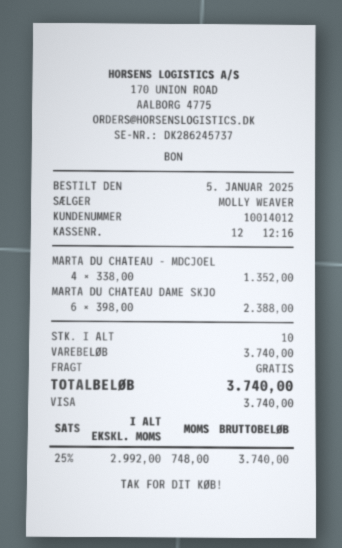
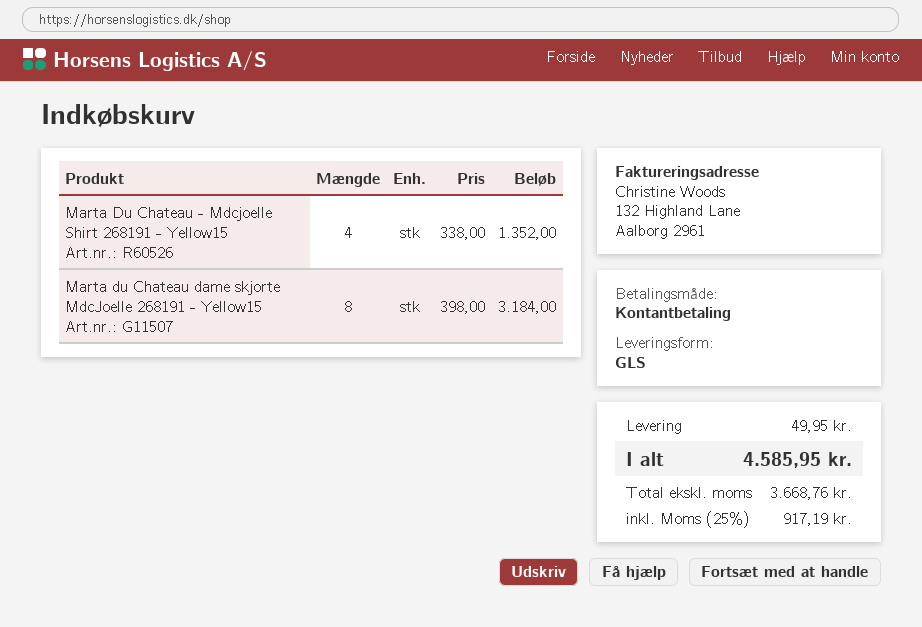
payment method: Visa -> cash
MARTA DU CHATEAU DAME SKJO: 6 x 398.00 = 2388.00 -> 8 x 398.00 = 3184.00
shipping: 0.00 -> 49.95
net: 2992.00 -> 3668.76
tax: 25% = 748.00 -> 25% = 917.19
total: 3740.00 -> 4585.95

